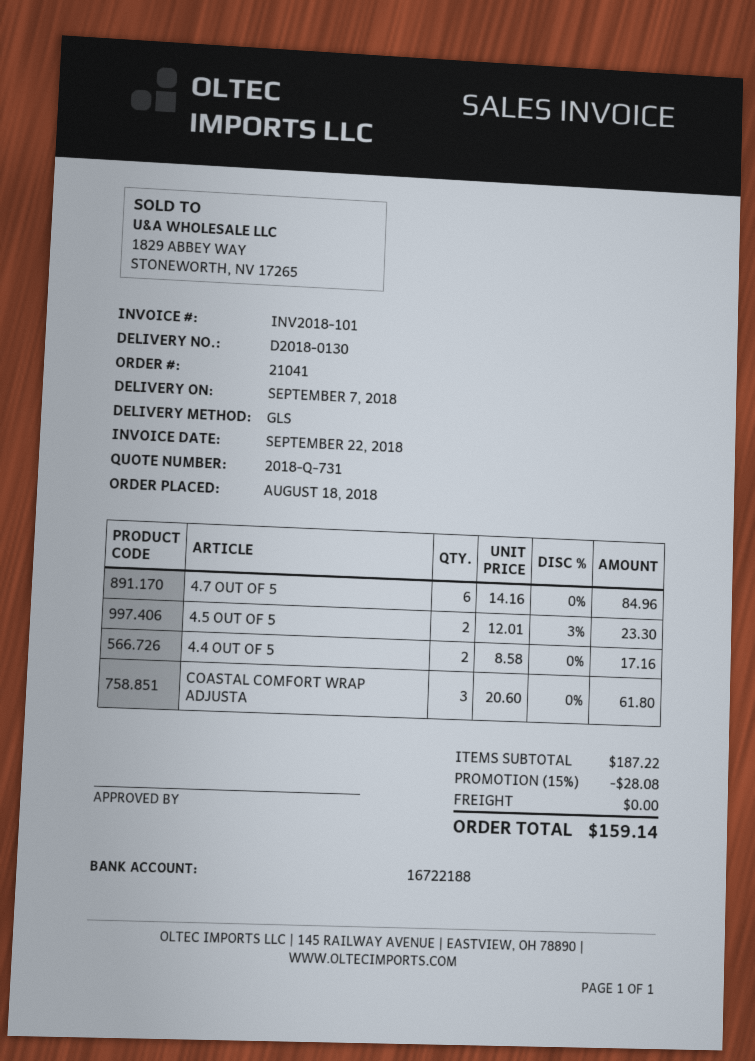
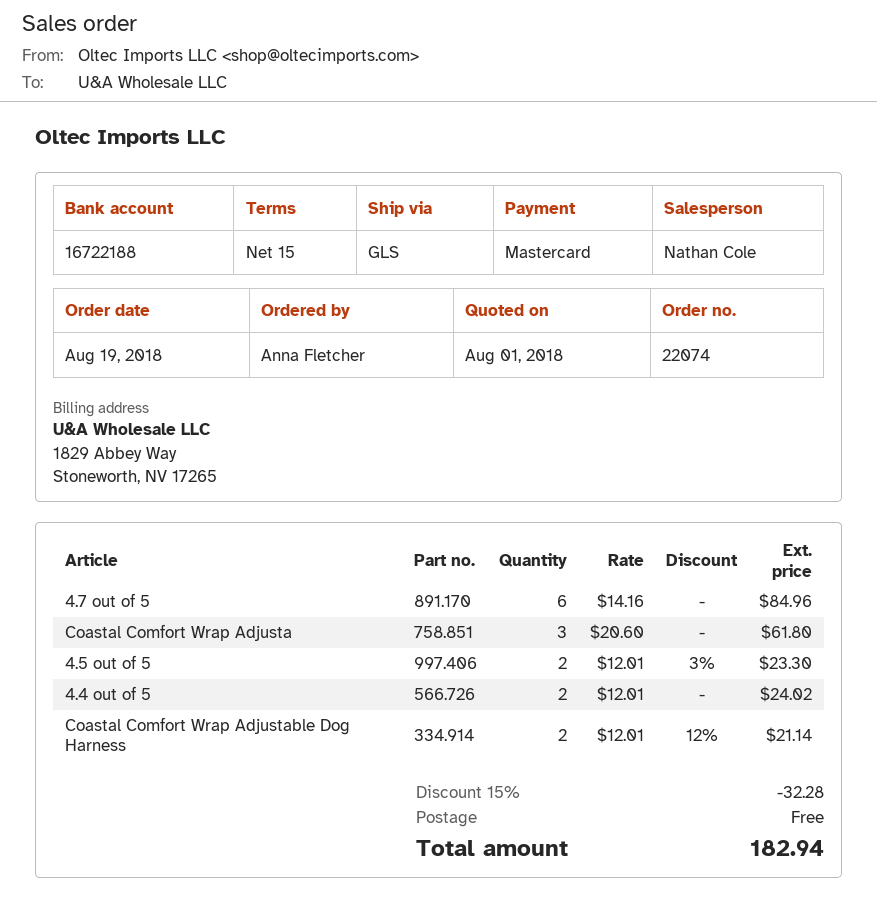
order number: 21041 -> 22074
order date: 2018-08-18 -> 2018-08-19
4.4 OUT OF 5: 2 x 8.58 = 17.16 -> 2 x 12.01 = 24.02
Coastal Comfort Wrap Adjustable Dog Harness: none -> 2 x 12.01 - 12% = 21.14
discount: 15% = 28.08 -> 15% = 32.28
total: 159.14 -> 182.94

